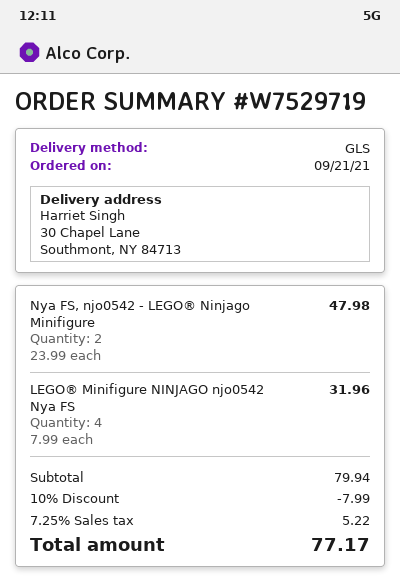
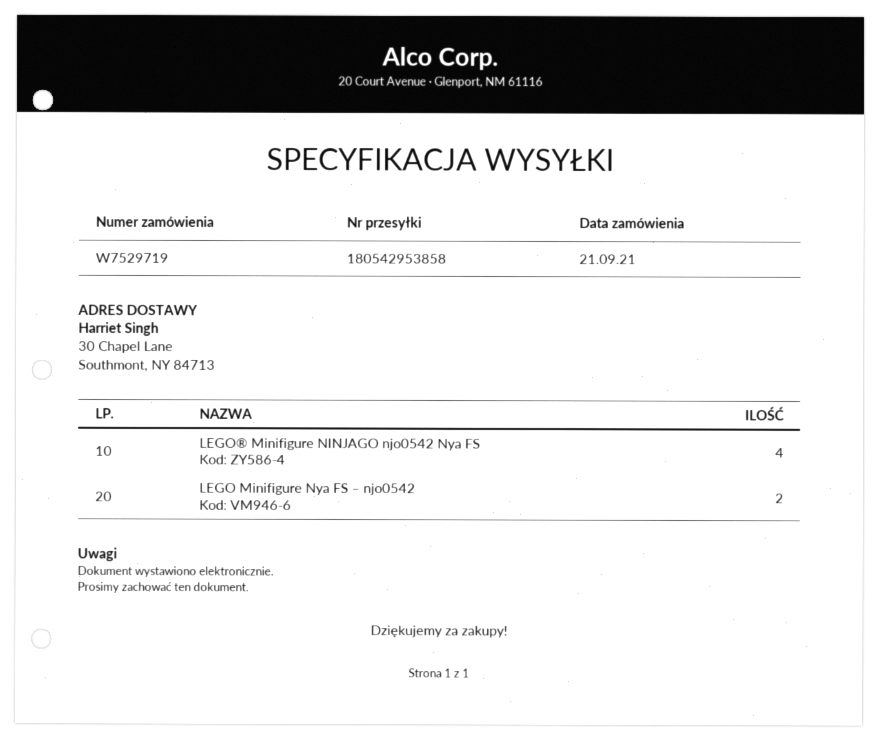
Nya FS, njo0542 - LEGO® Ninjago Minifigure: 2 -> none
LEGO Minifigure Nya FS – njo0542: none -> 2

